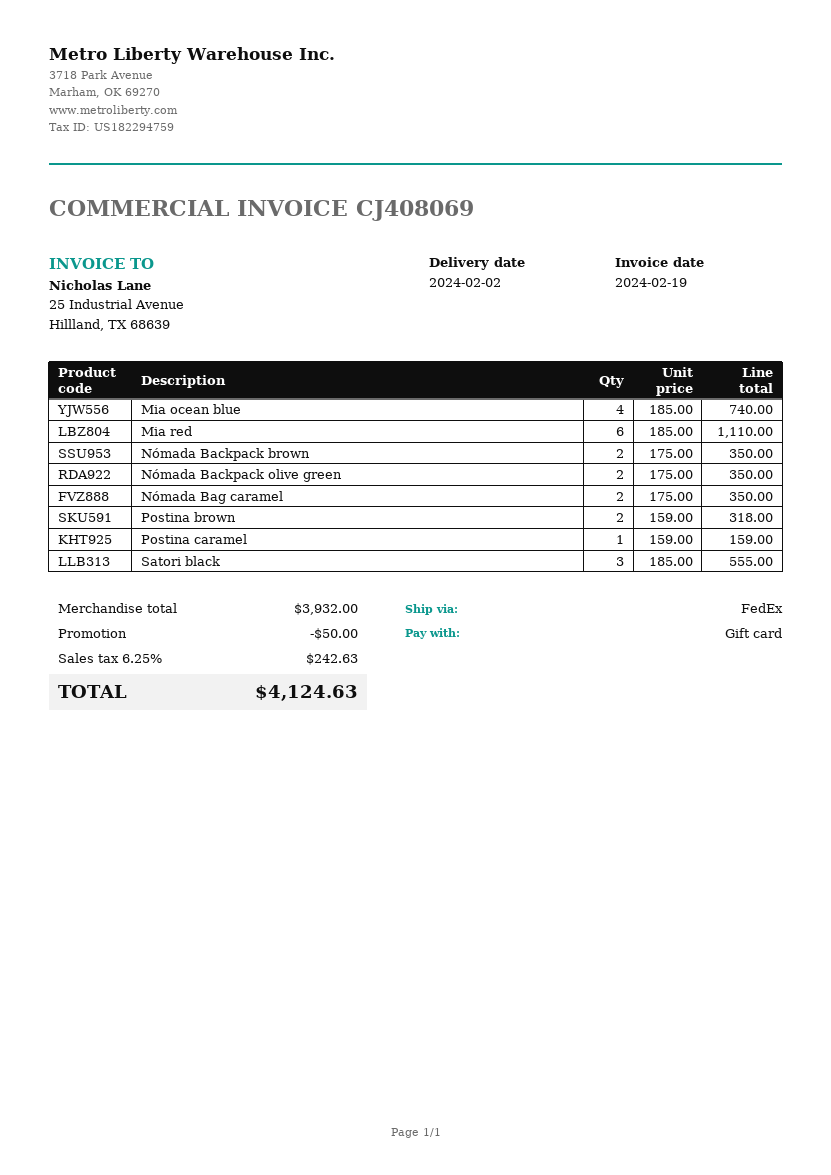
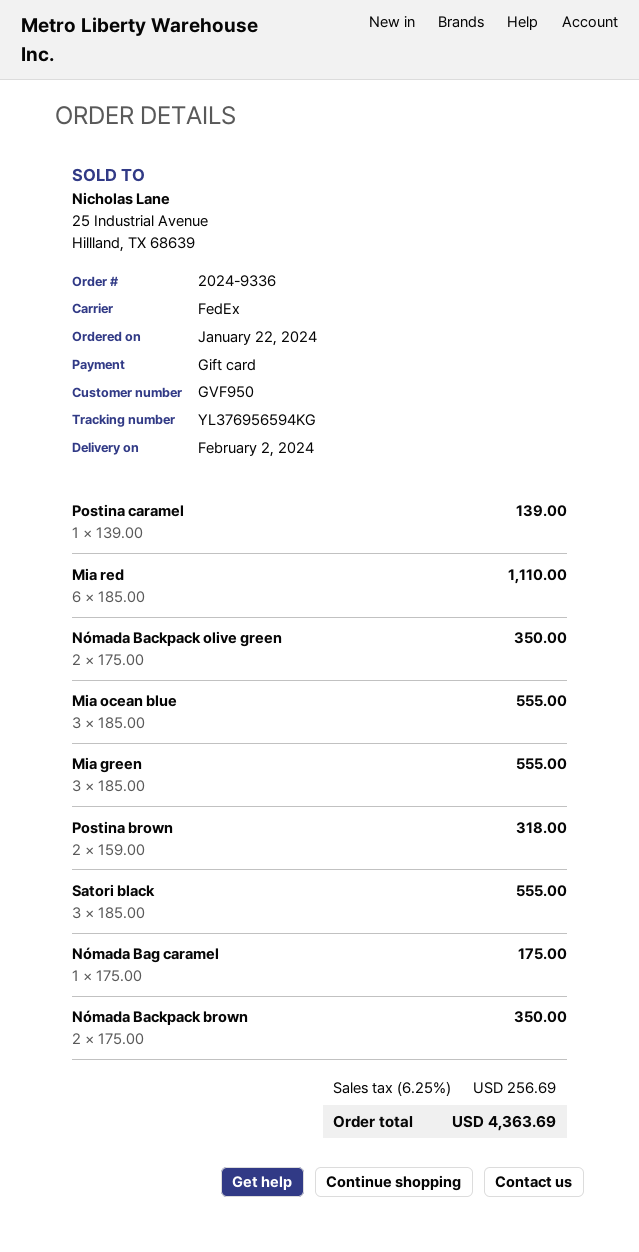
Mia ocean blue: 4 x 185.00 = 740.00 -> 3 x 185.00 = 555.00
Nómada Bag caramel: 2 x 175.00 = 350.00 -> 1 x 175.00 = 175.00
Postina caramel: 1 x 159.00 = 159.00 -> 1 x 139.00 = 139.00
Mia green: none -> 3 x 185.00 = 555.00
discount: 50.00 -> none
tax: 6.25% = 242.63 -> 6.25% = 256.69
total: 4124.63 -> 4363.69

